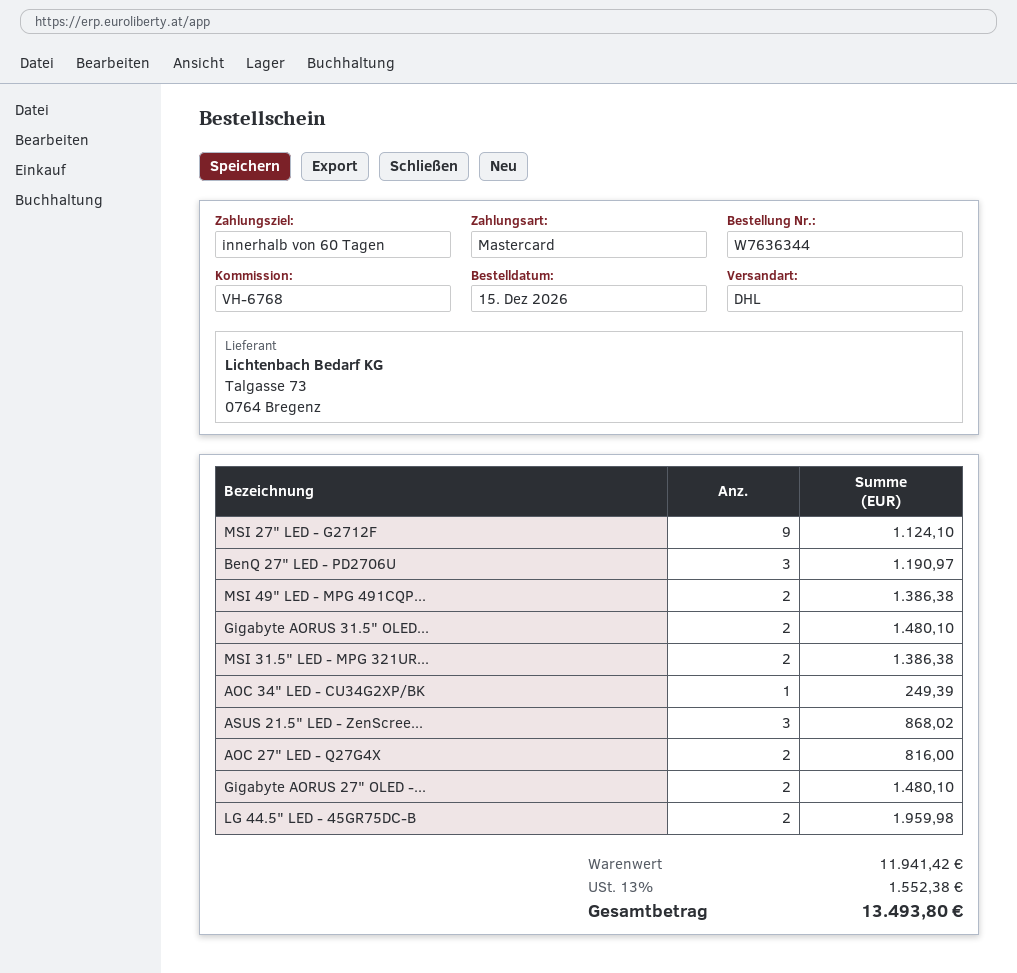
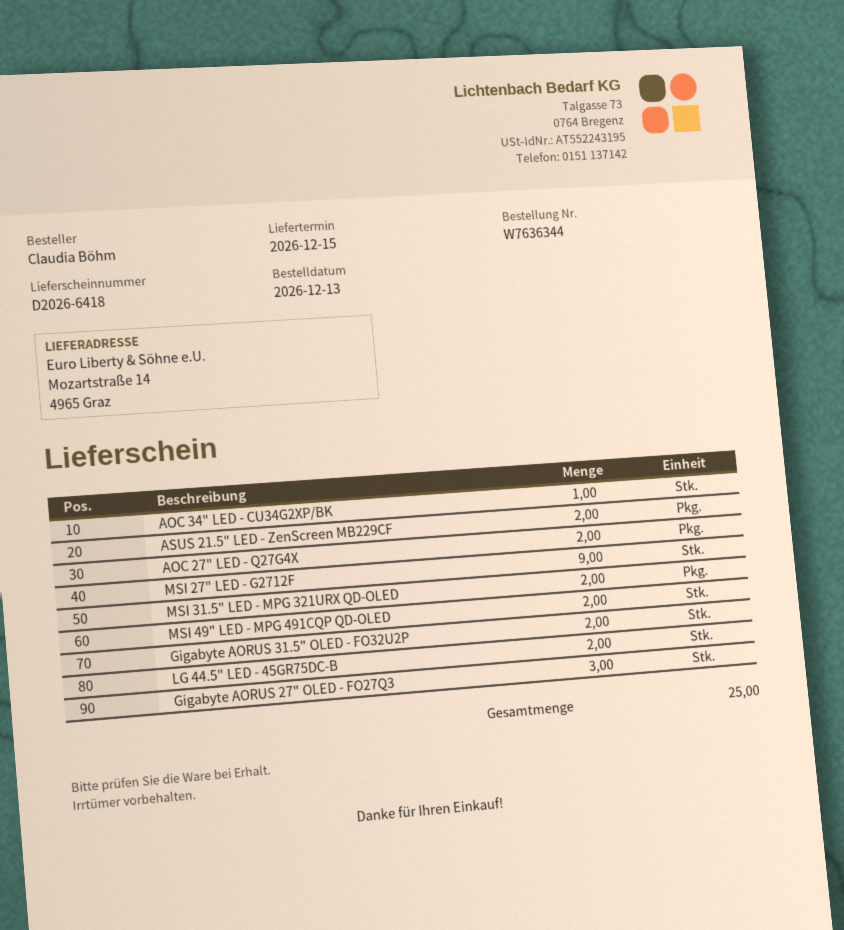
order date: 2026-12-15 -> 2026-12-13
BenQ 27" LED - PD2706U: 3 -> none
ASUS 21.5" LED - ZenScree...: 3 -> 2
Gigabyte AORUS 27" OLED -...: 2 -> 3

